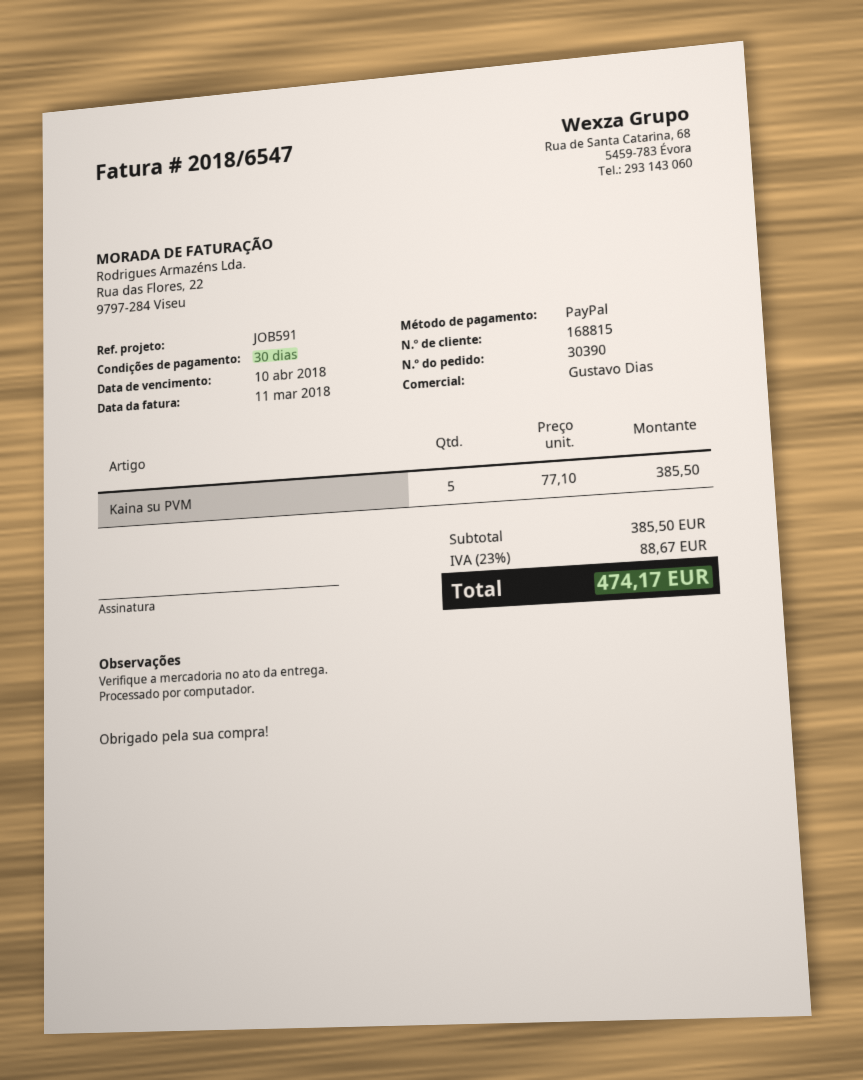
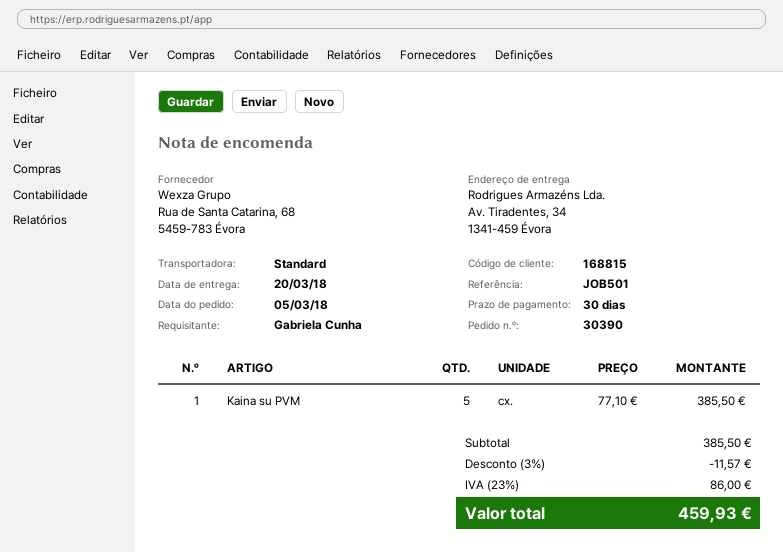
reference: JOB591 -> JOB501
discount: none -> 3% = 11.57
tax: 23% = 88.67 -> 23% = 86.00
total: 474.17 -> 459.93

